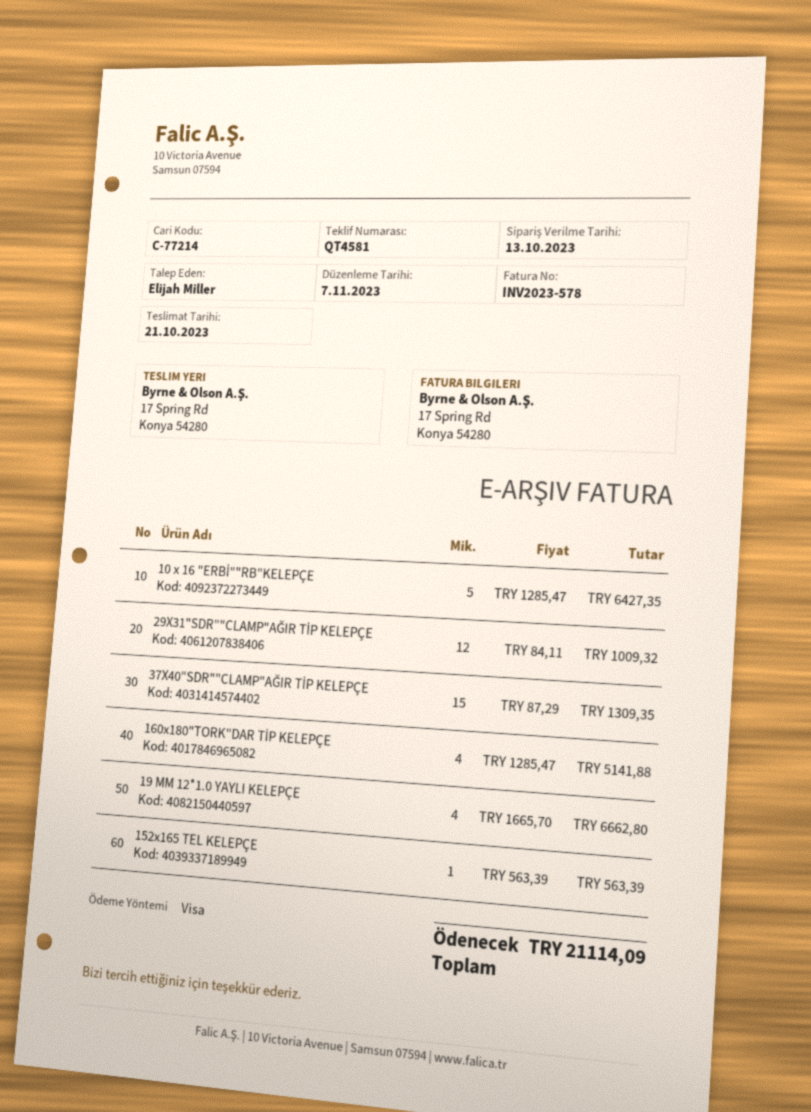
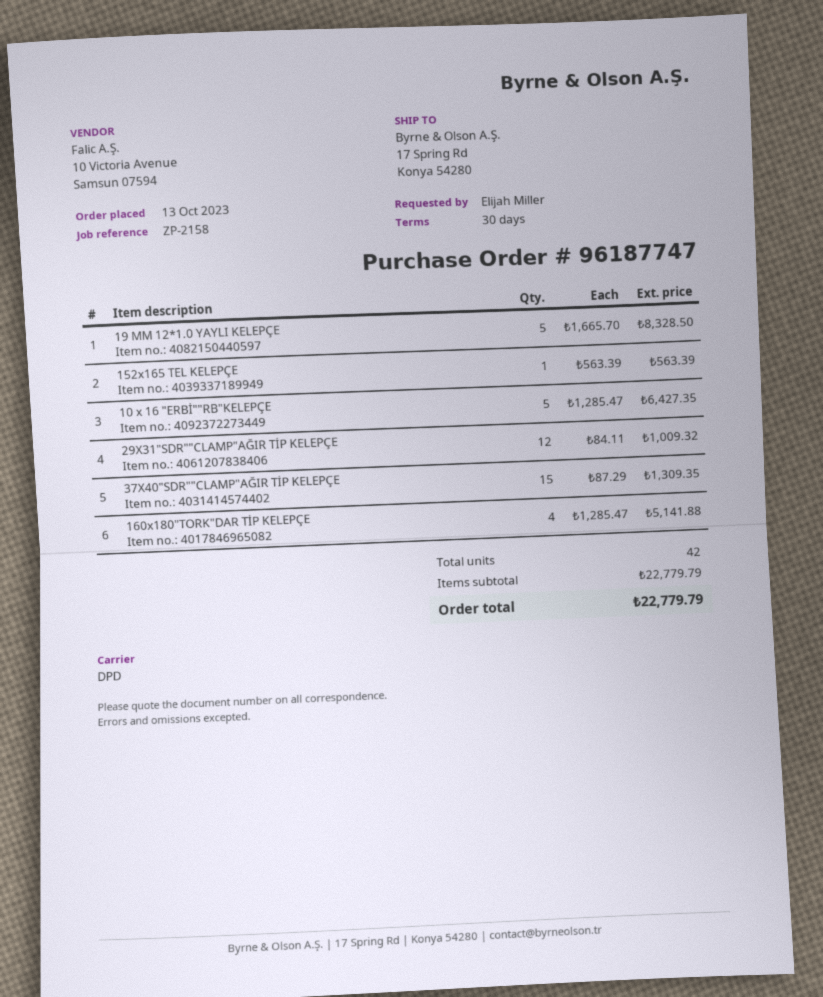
19 MM 12*1.0 YAYLI KELEPÇE: 4 x 1665.70 = 6662.80 -> 5 x 1665.70 = 8328.50
total: 21114.09 -> 22779.79

